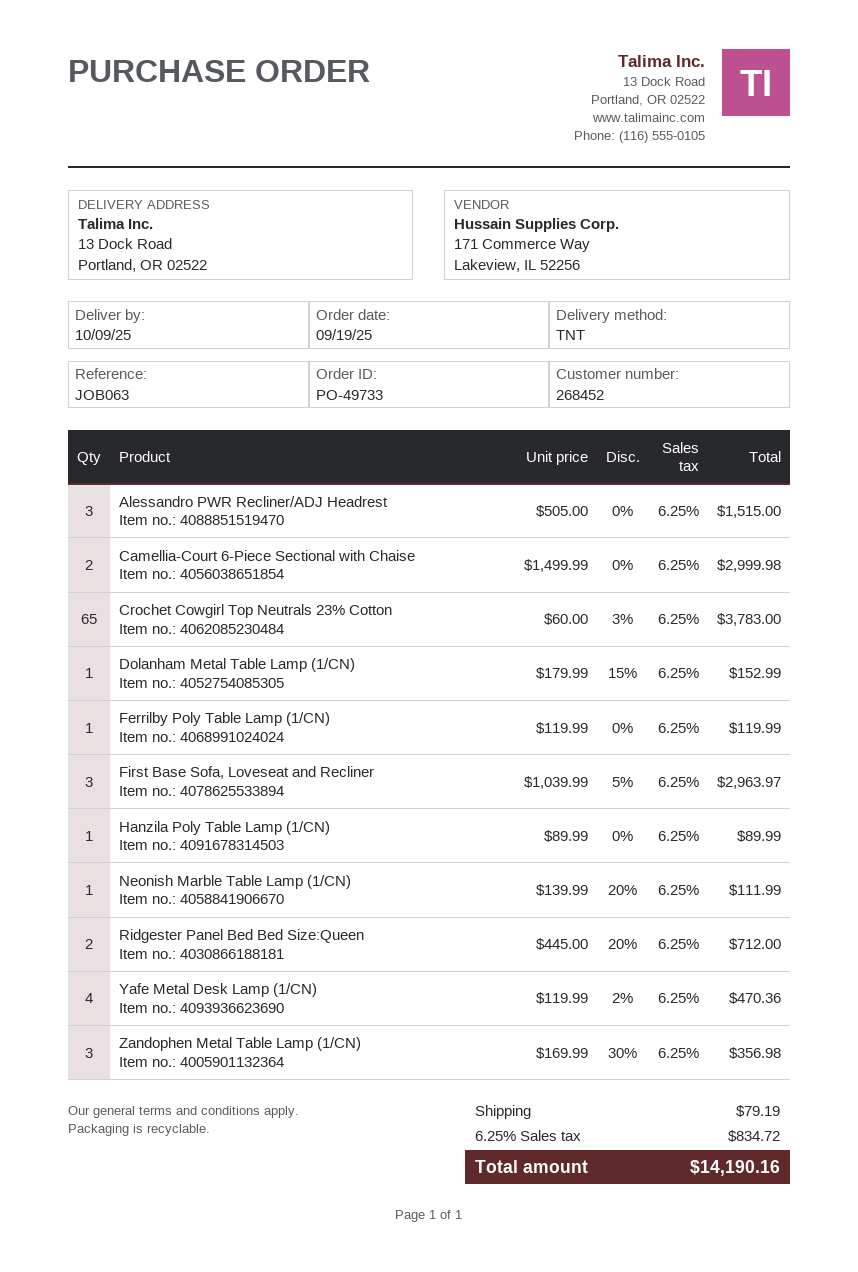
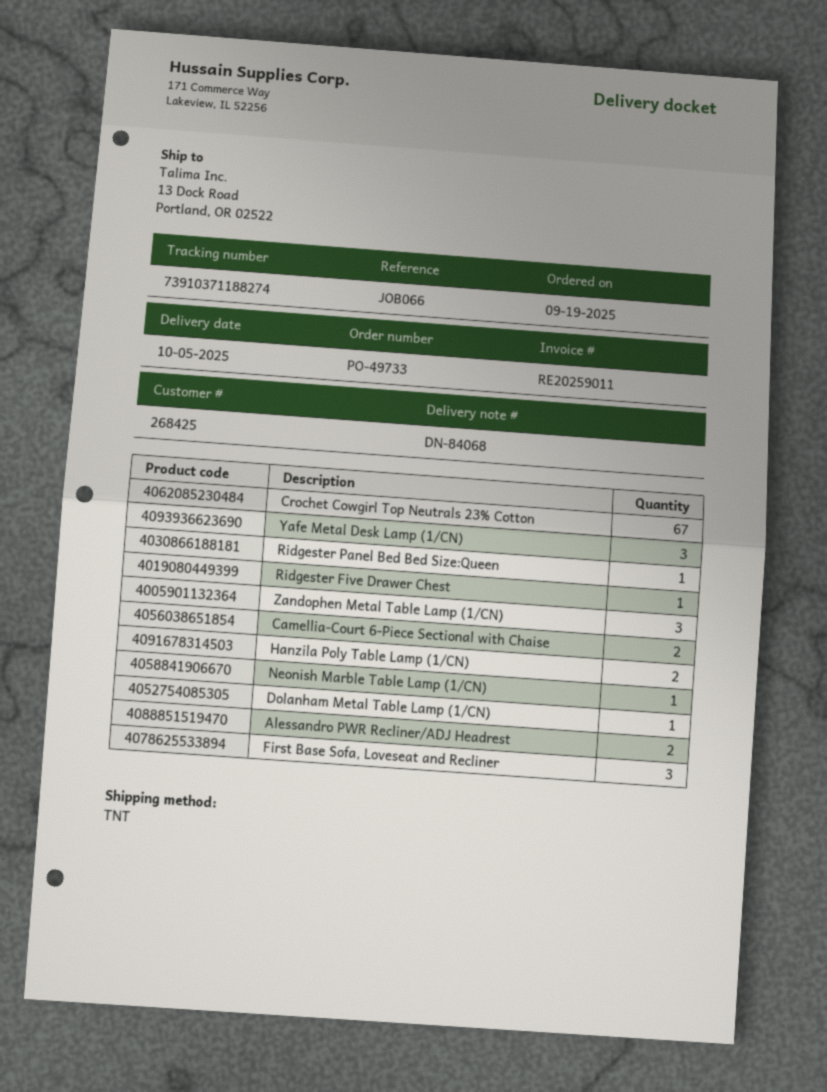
delivery date: 2025-10-09 -> 2025-10-05
customer number: 268452 -> 268425
reference: JOB063 -> JOB066
Alessandro PWR Recliner/ADJ Headrest: 3 -> 2
Crochet Cowgirl Top Neutrals 23% Cotton: 65 -> 67
Ferrilby Poly Table Lamp (1/CN): 1 -> none
Hanzila Poly Table Lamp (1/CN): 1 -> 2
Ridgester Panel Bed Bed Size:Queen: 2 -> 1
Yafe Metal Desk Lamp (1/CN): 4 -> 3
Ridgester Five Drawer Chest: none -> 1

